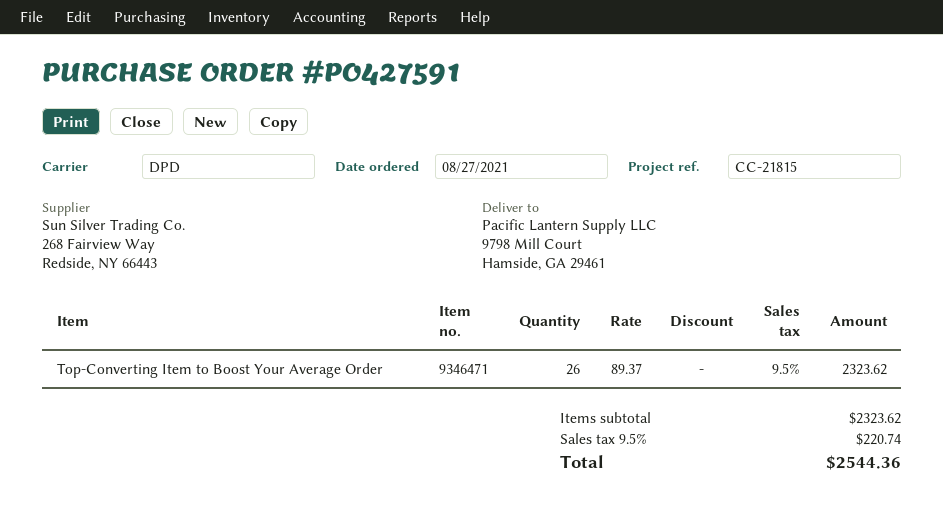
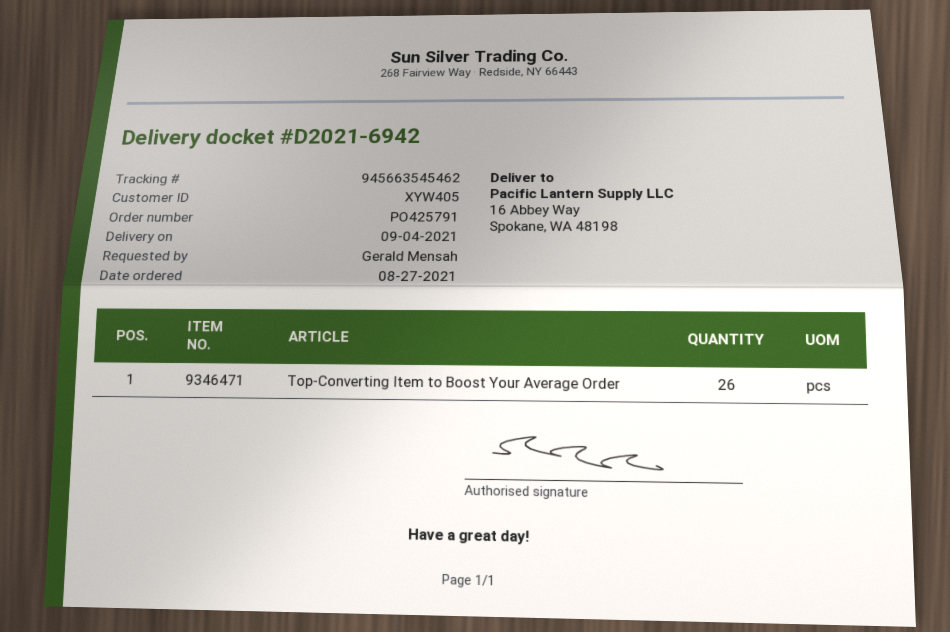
order number: PO427591 -> PO425791
ship to: 9798 Mill Court, Hamside, GA 29461 -> 16 Abbey Way, Spokane, WA 48198

